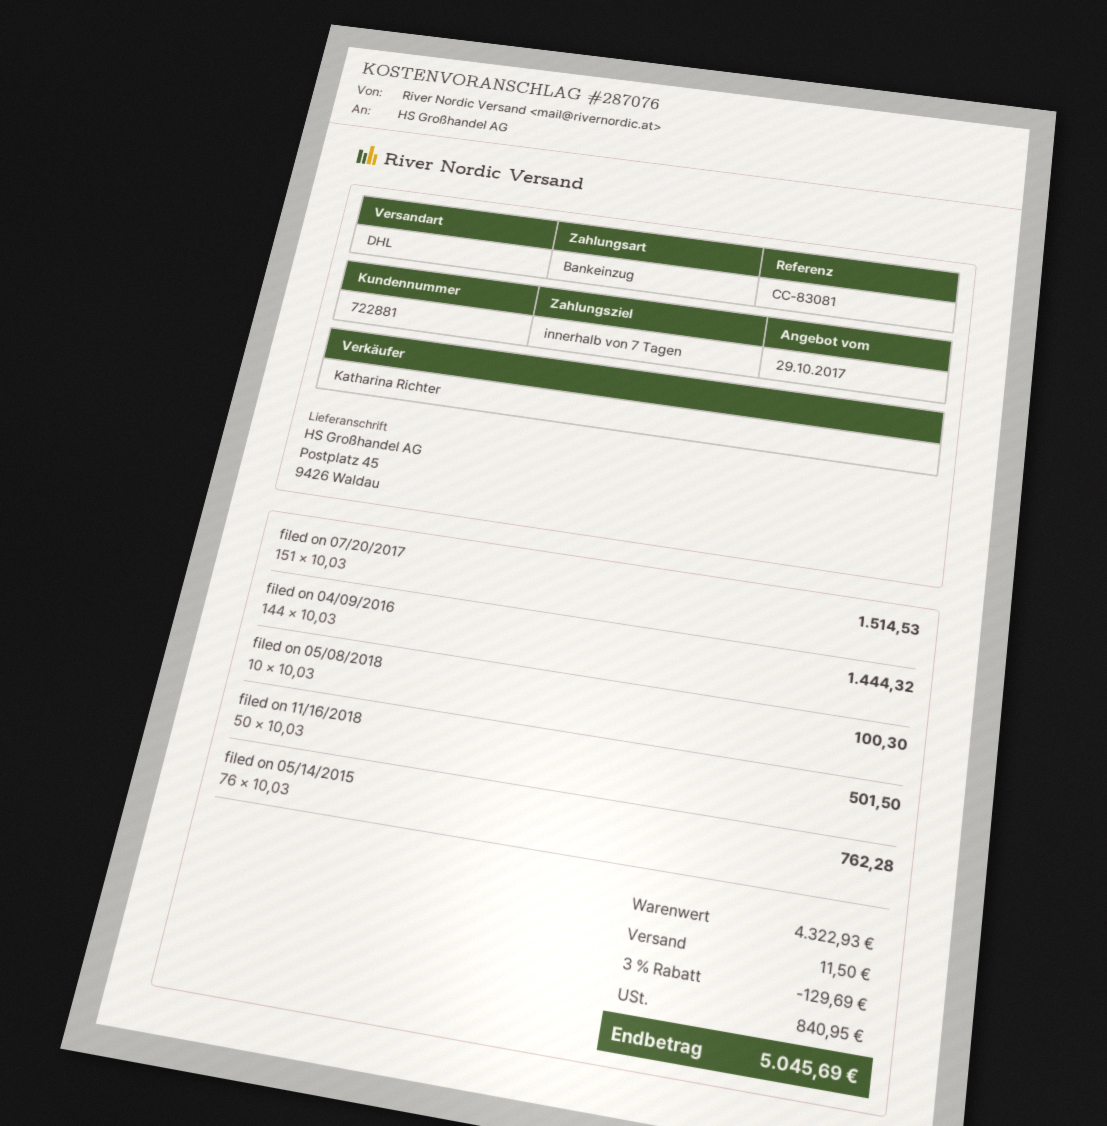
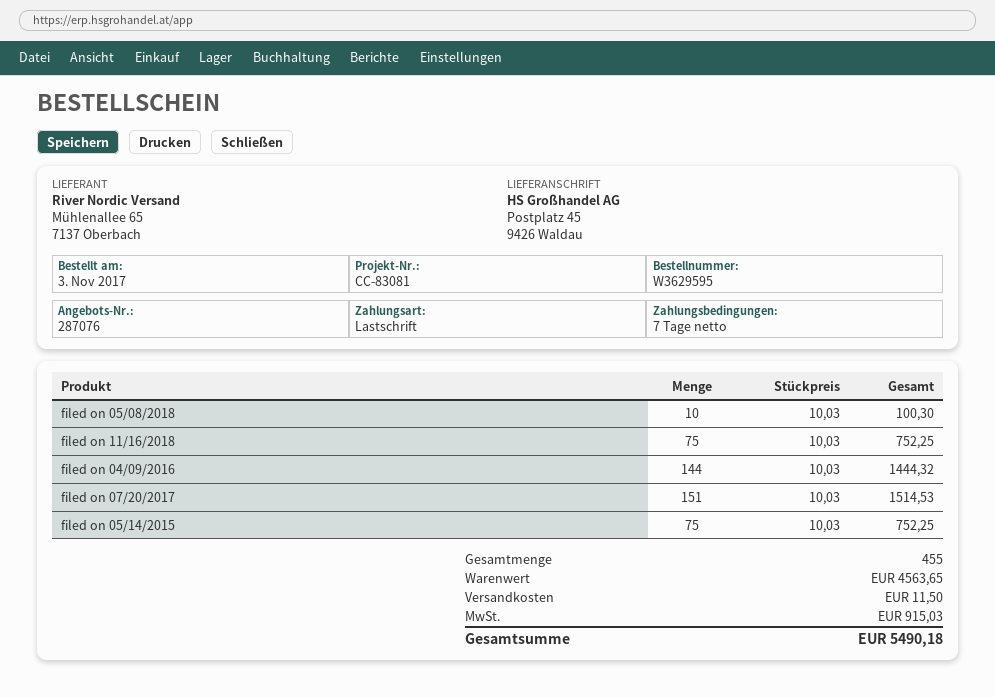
filed on 11/16/2018: 50 x 10.03 = 501.50 -> 75 x 10.03 = 752.25
filed on 05/14/2015: 76 x 10.03 = 762.28 -> 75 x 10.03 = 752.25
subtotal: 4322.93 -> 4563.65
discount: 3% = 129.69 -> none
tax: 840.95 -> 915.03
total: 5045.69 -> 5490.18

